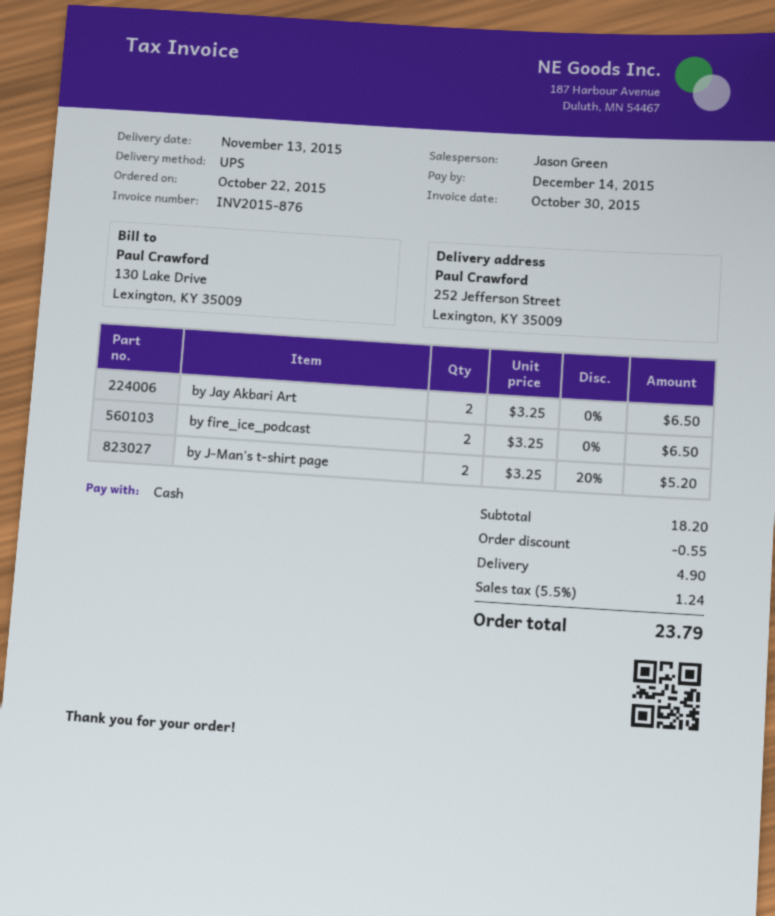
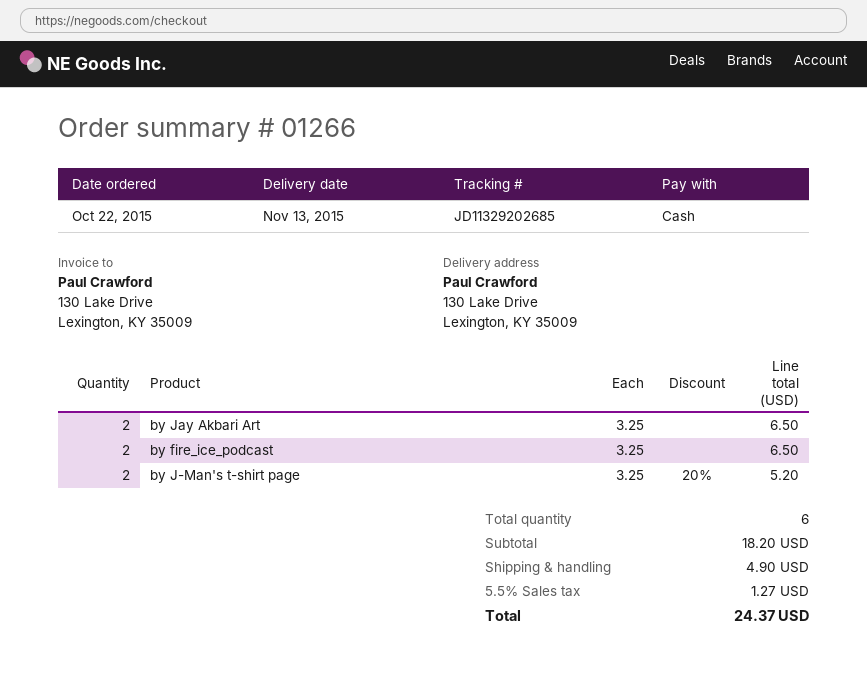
ship to: 252 Jefferson Street, Lexington, KY 35009 -> 130 Lake Drive, Lexington, KY 35009
discount: 0.55 -> none
tax: 5.5% = 1.24 -> 5.5% = 1.27
total: 23.79 -> 24.37

